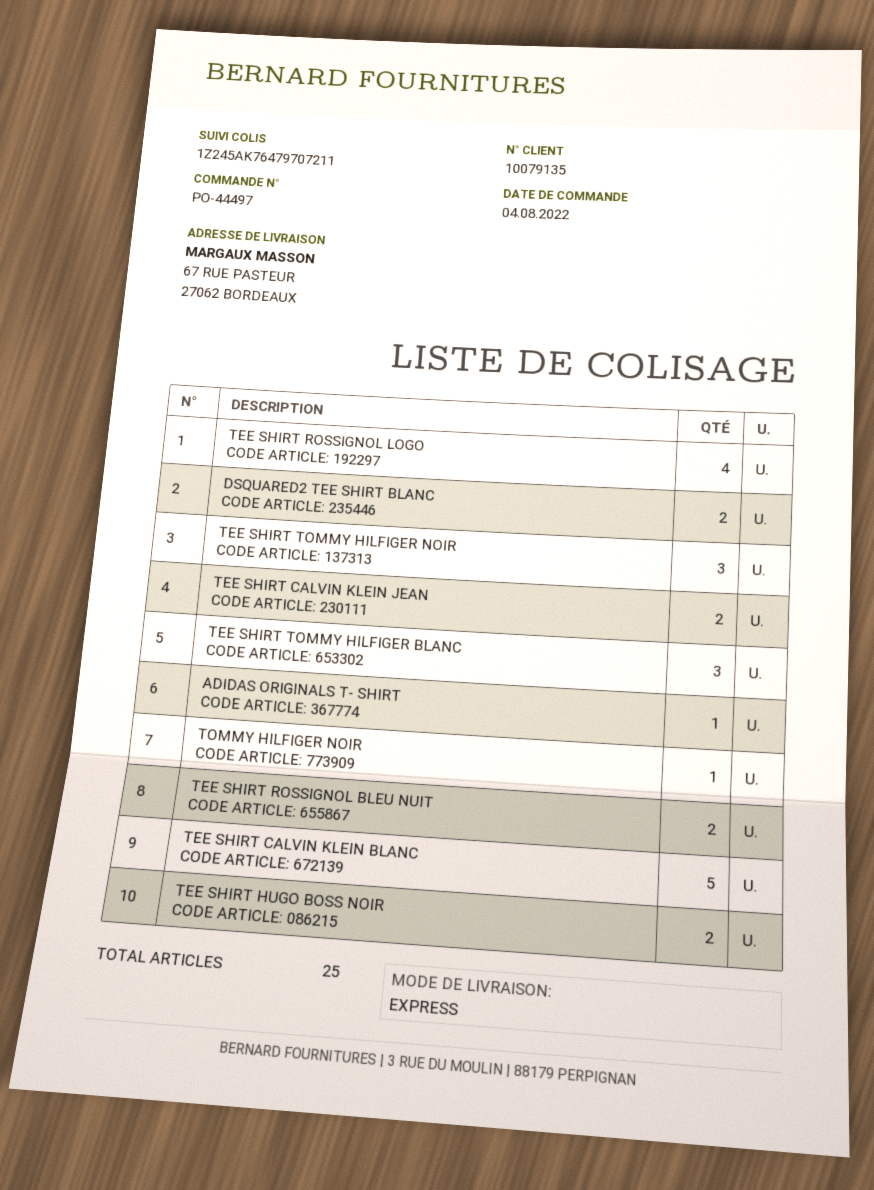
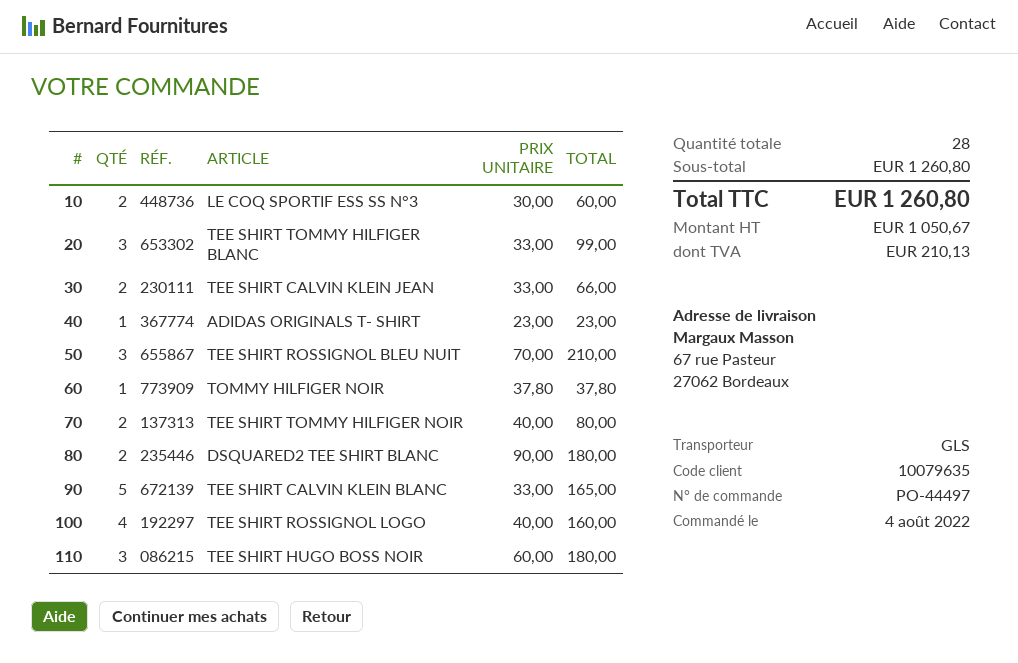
customer number: 10079135 -> 10079635
shipping method: express -> GLS
TEE SHIRT TOMMY HILFIGER NOIR: 3 -> 2
TEE SHIRT ROSSIGNOL BLEU NUIT: 2 -> 3
TEE SHIRT HUGO BOSS NOIR: 2 -> 3
LE COQ SPORTIF ESS SS N°3: none -> 2
total quantity: 25 -> 28

